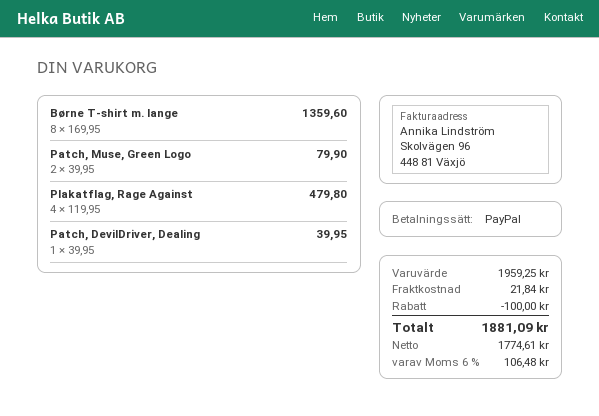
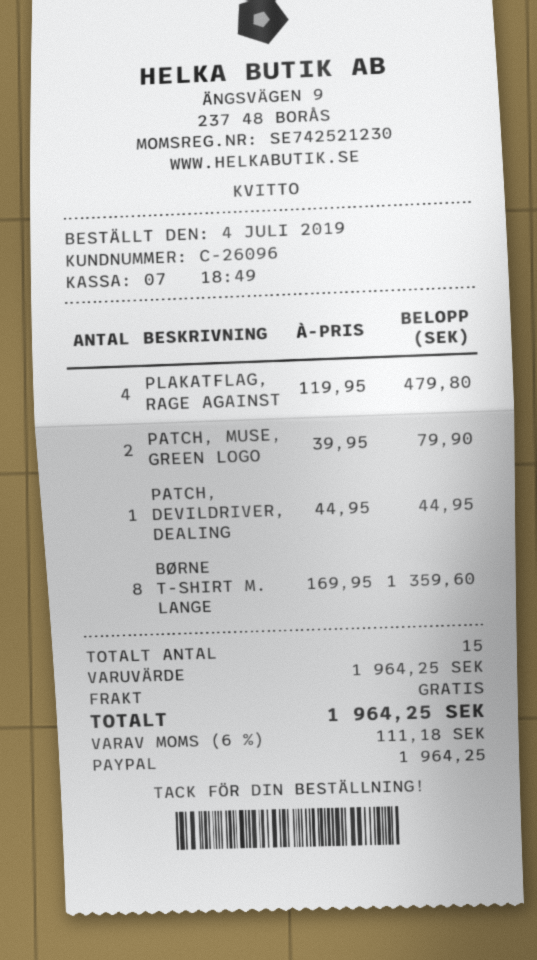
Patch, DevilDriver, Dealing: 1 x 39.95 = 39.95 -> 1 x 44.95 = 44.95
subtotal: 1959.25 -> 1964.25
discount: 100.00 -> none
shipping: 21.84 -> 0.00
tax: 6% = 106.48 -> 6% = 111.18
total: 1881.09 -> 1964.25

